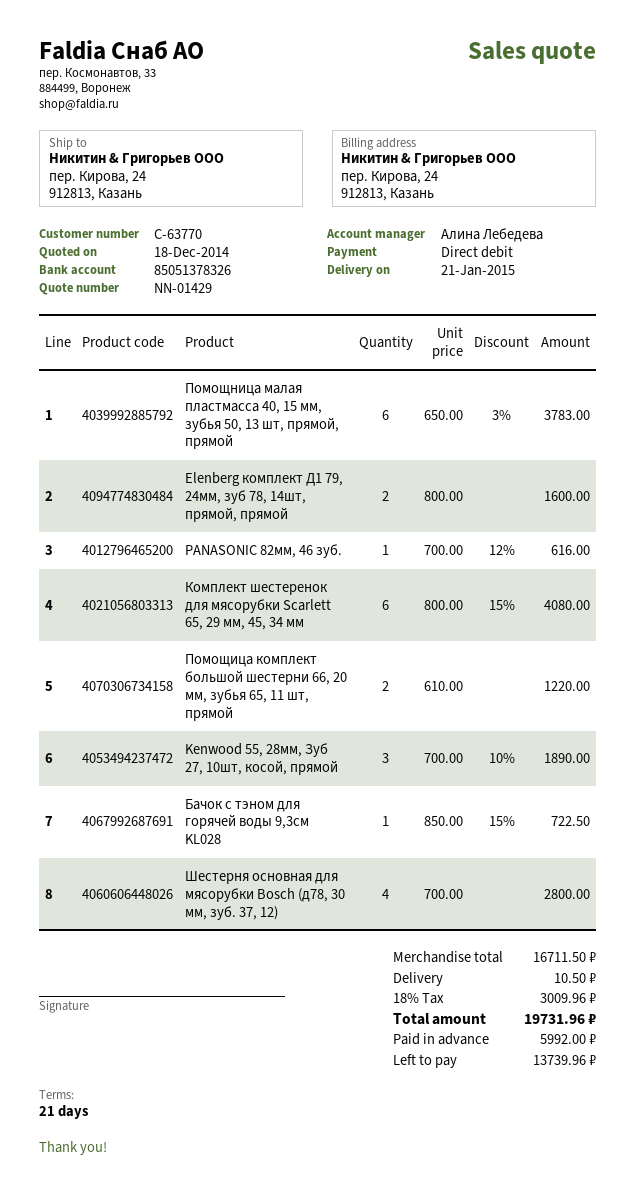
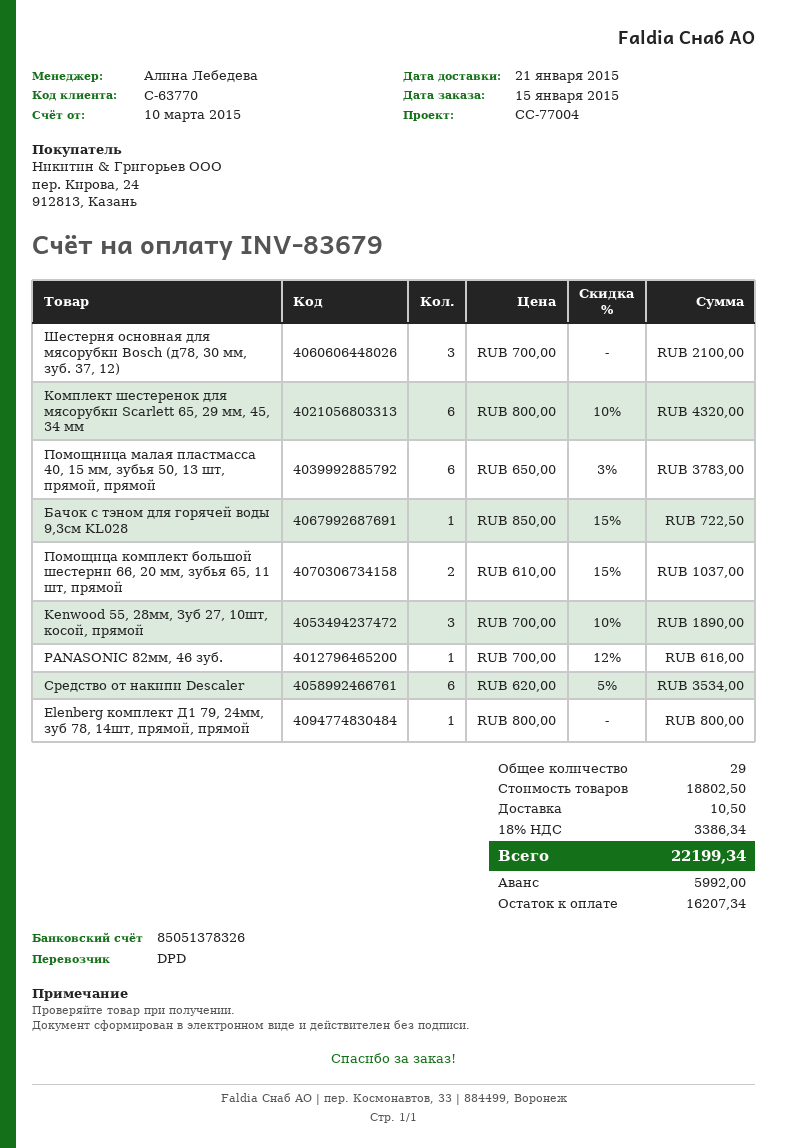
Elenberg комплект Д1 79, 24мм, зуб 78, 14шт, прямой, прямой: 2 x 800.00 = 1600.00 -> 1 x 800.00 = 800.00
Комплект шестеренок для мясорубки Scarlett 65, 29 мм, 45, 34 мм: 6 x 800.00 - 15% = 4080.00 -> 6 x 800.00 - 10% = 4320.00
Помощица комплект большой шестерни 66, 20 мм, зубья 65, 11 шт, прямой: 2 x 610.00 = 1220.00 -> 2 x 610.00 - 15% = 1037.00
Шестерня основная для мясорубки Bosch (д78, 30 мм, зуб. 37, 12): 4 x 700.00 = 2800.00 -> 3 x 700.00 = 2100.00
Средство от накипи Descaler: none -> 6 x 620.00 - 5% = 3534.00
subtotal: 16711.50 -> 18802.50
tax: 18% = 3009.96 -> 18% = 3386.34
total: 19731.96 -> 22199.34
balance: 13739.96 -> 16207.34

